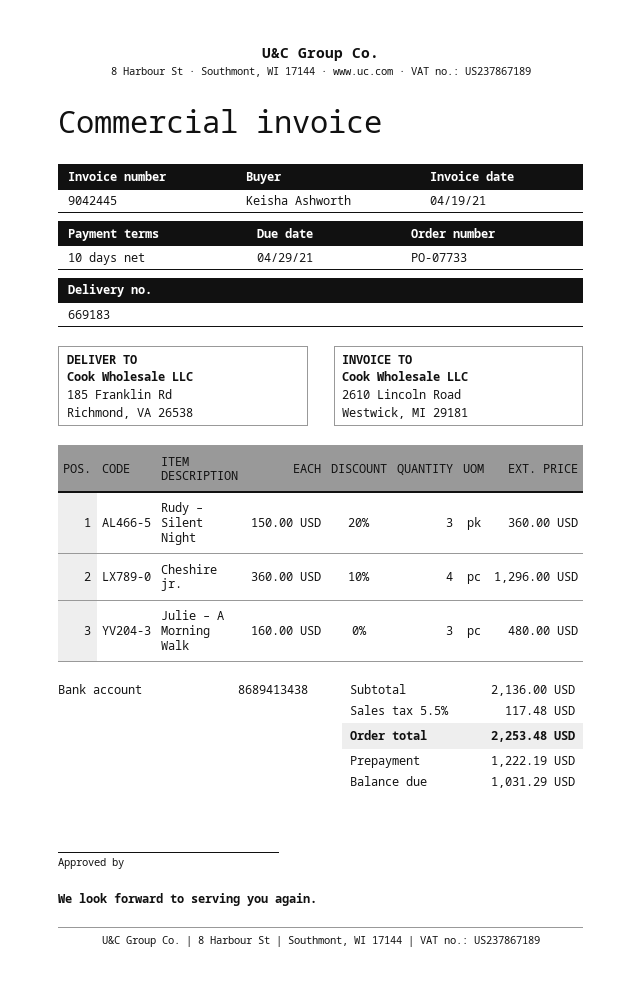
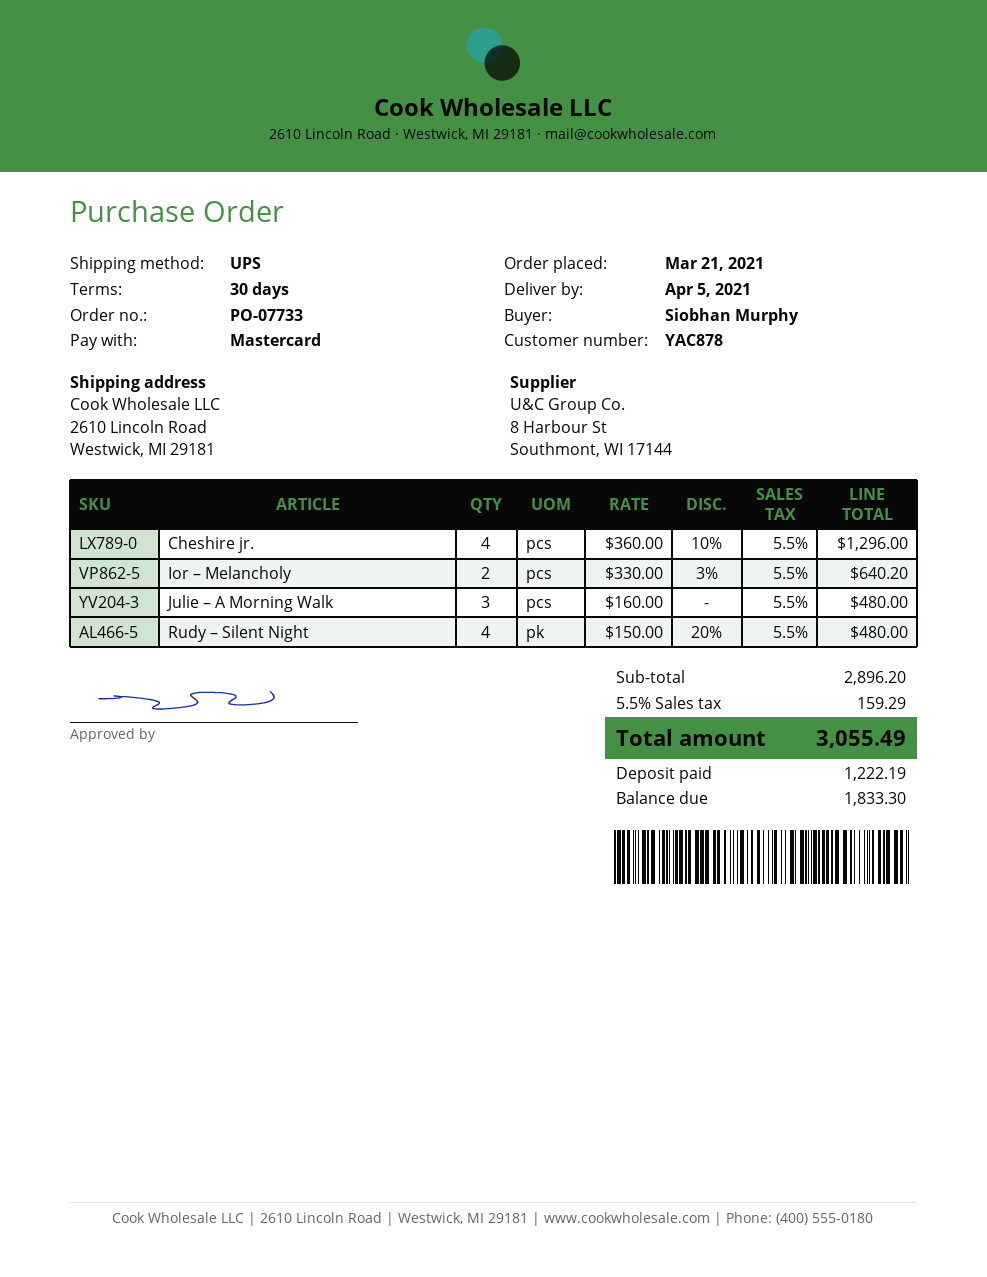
payment terms: 10 days -> 30 days
ordered by: Keisha Ashworth -> Siobhan Murphy
ship to: 185 Franklin Rd, Richmond, VA 26538 -> 2610 Lincoln Road, Westwick, MI 29181
Rudy – Silent Night: 3 x 150.00 - 20% = 360.00 -> 4 x 150.00 - 20% = 480.00
Ior – Melancholy: none -> 2 x 330.00 - 3% = 640.20
subtotal: 2136.00 -> 2896.20
tax: 5.5% = 117.48 -> 5.5% = 159.29
total: 2253.48 -> 3055.49
balance: 1031.29 -> 1833.30

